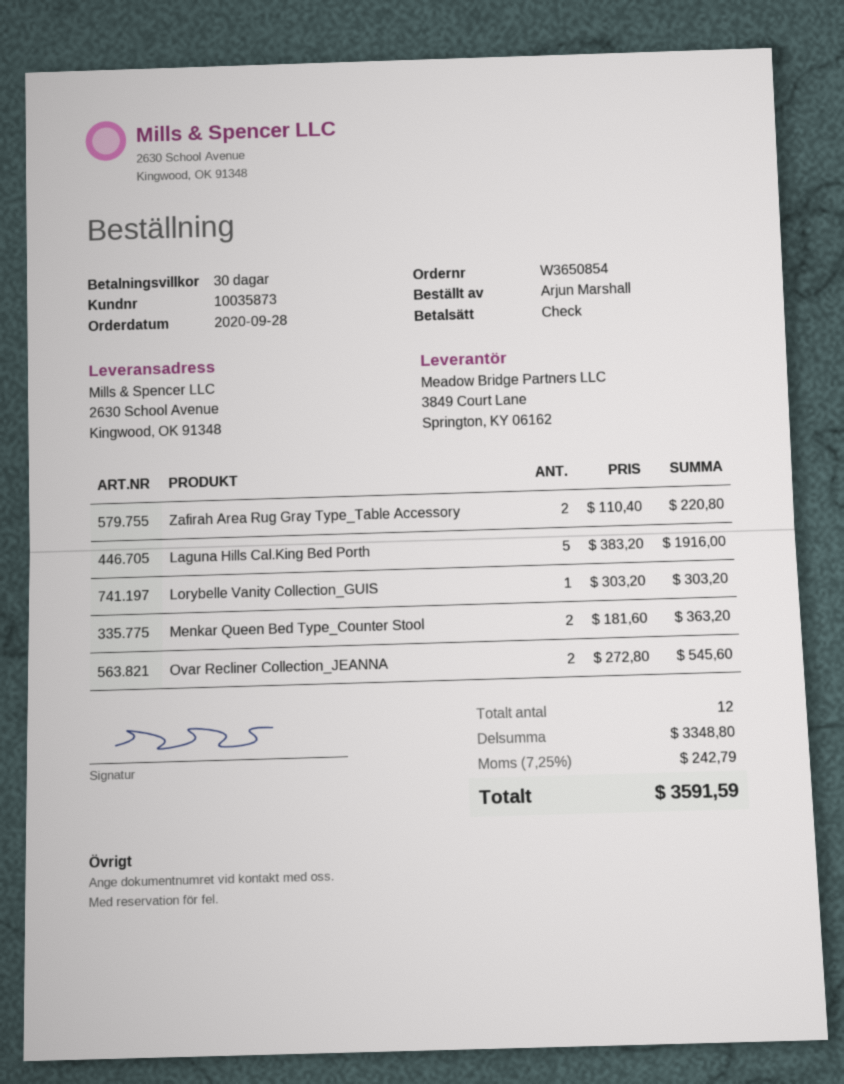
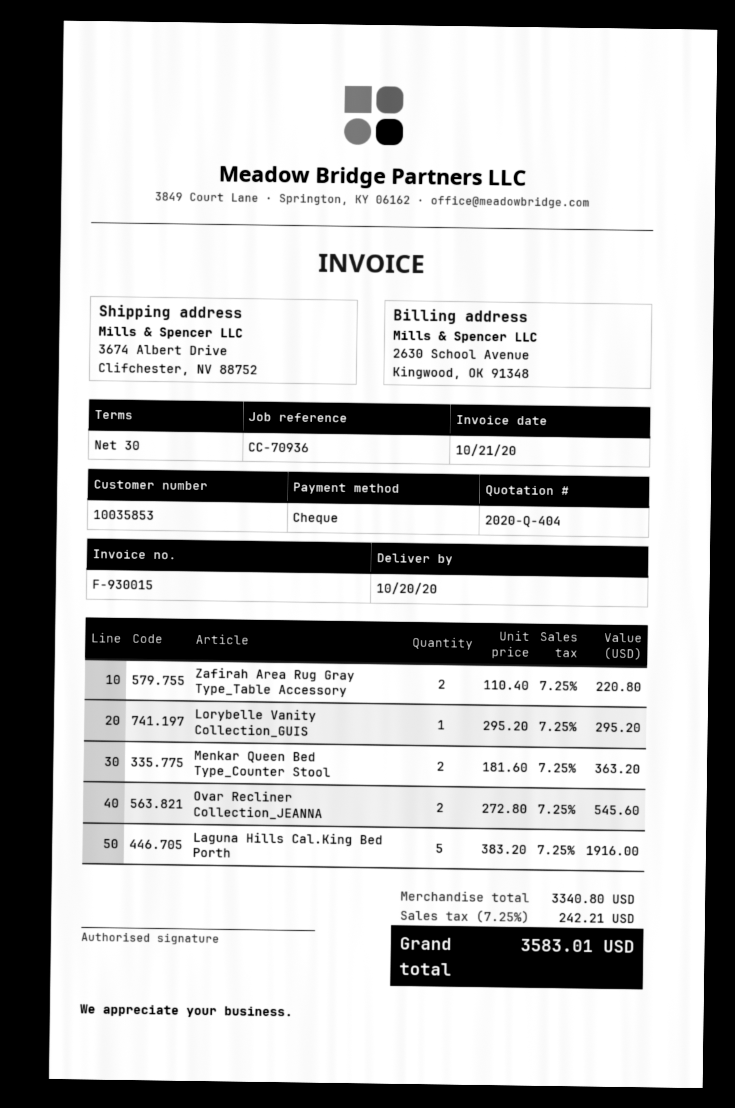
customer number: 10035873 -> 10035853
ship to: 2630 School Avenue, Kingwood, OK 91348 -> 3674 Albert Drive, Clifchester, NV 88752
Lorybelle Vanity Collection_GUIS: 1 x 303.20 = 303.20 -> 1 x 295.20 = 295.20
subtotal: 3348.80 -> 3340.80
tax: 7.25% = 242.79 -> 7.25% = 242.21
total: 3591.59 -> 3583.01

